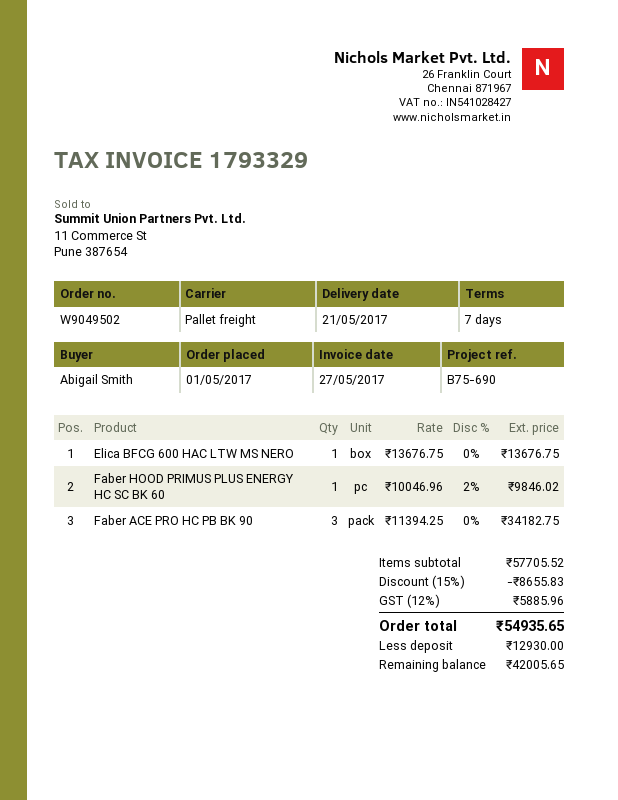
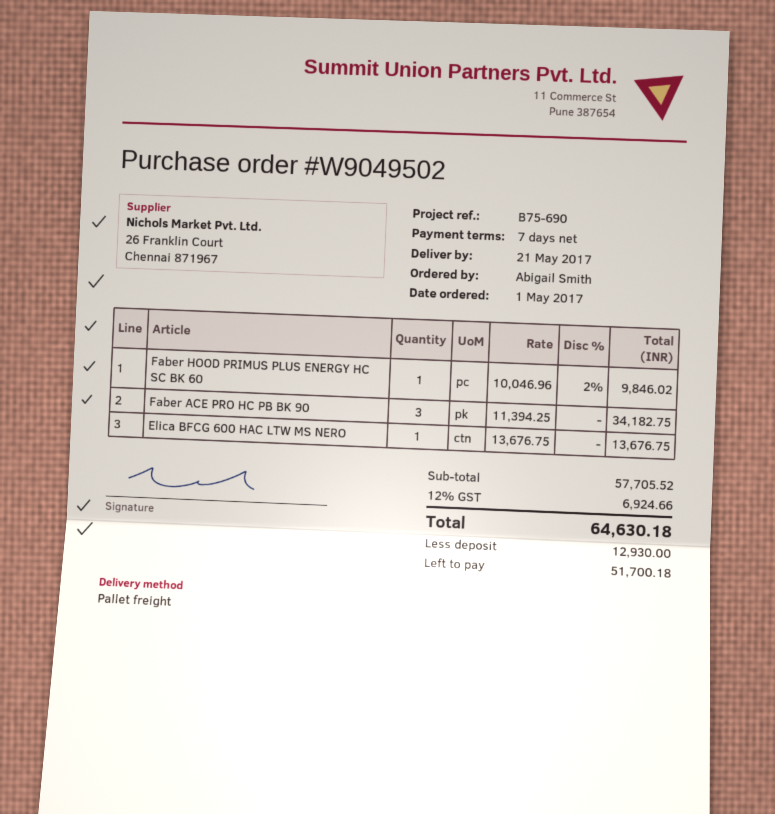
discount: 15% = 8655.83 -> none
tax: 12% = 5885.96 -> 12% = 6924.66
total: 54935.65 -> 64630.18
balance: 42005.65 -> 51700.18

